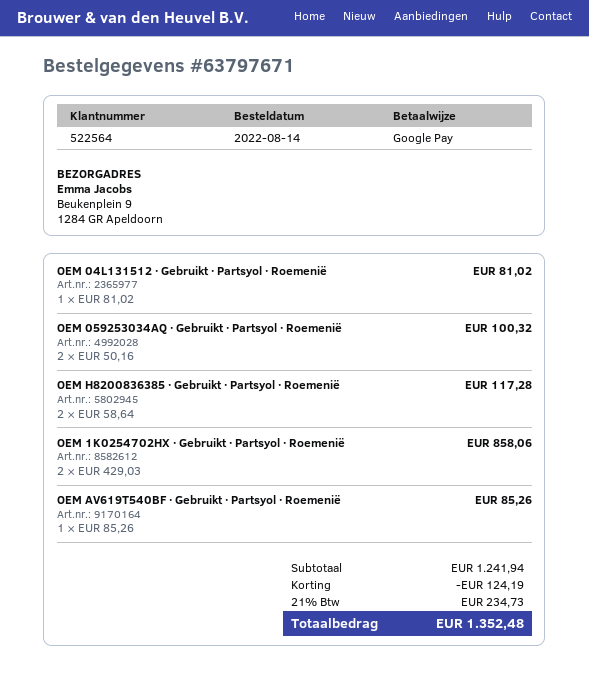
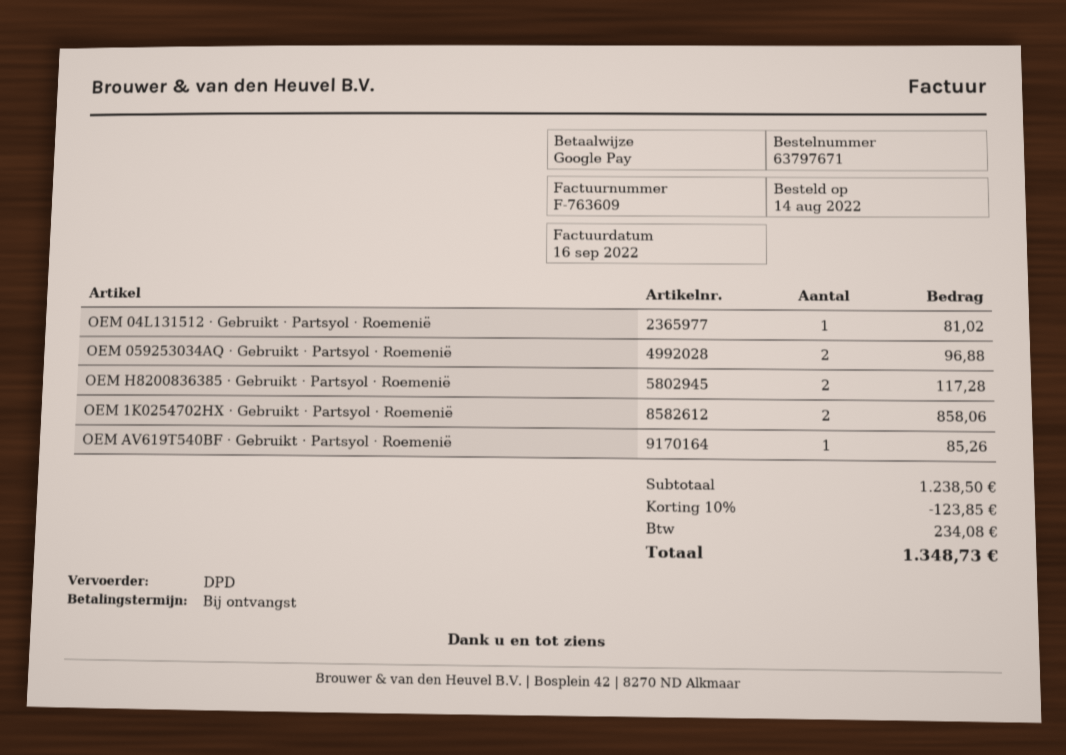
OEM 059253034AQ · Gebruikt · Partsyol · Roemenië: 2 for 100.32 -> 2 for 96.88
subtotal: 1241.94 -> 1238.50
discount: 124.19 -> 123.85
tax: 234.73 -> 234.08
total: 1352.48 -> 1348.73

